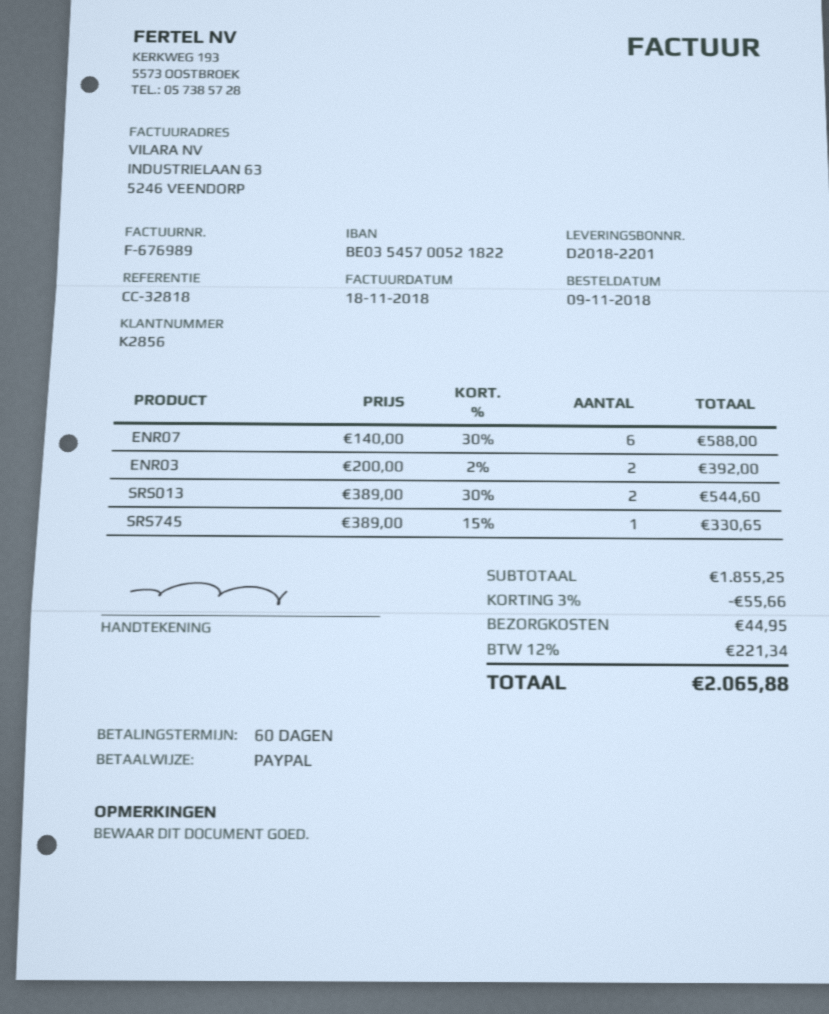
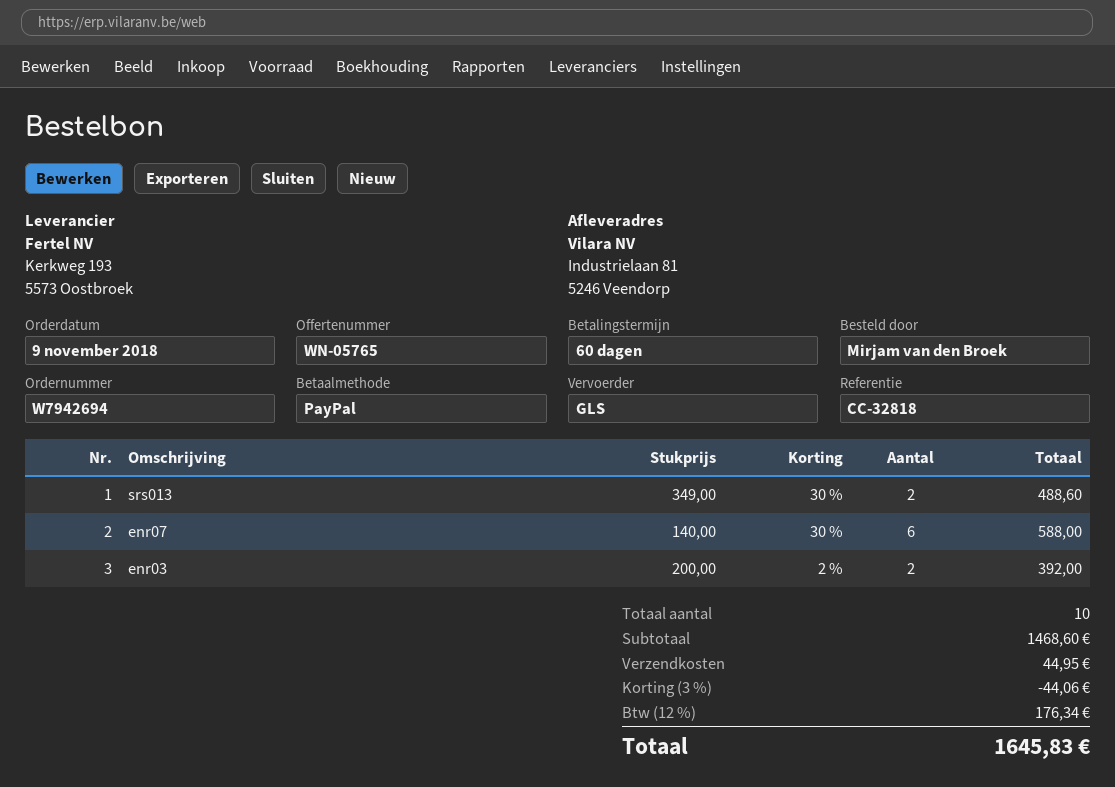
SRS013: 2 x 389.00 - 30% = 544.60 -> 2 x 349.00 - 30% = 488.60
SRS745: 1 x 389.00 - 15% = 330.65 -> none
subtotal: 1855.25 -> 1468.60
discount: 3% = 55.66 -> 3% = 44.06
tax: 12% = 221.34 -> 12% = 176.34
total: 2065.88 -> 1645.83

